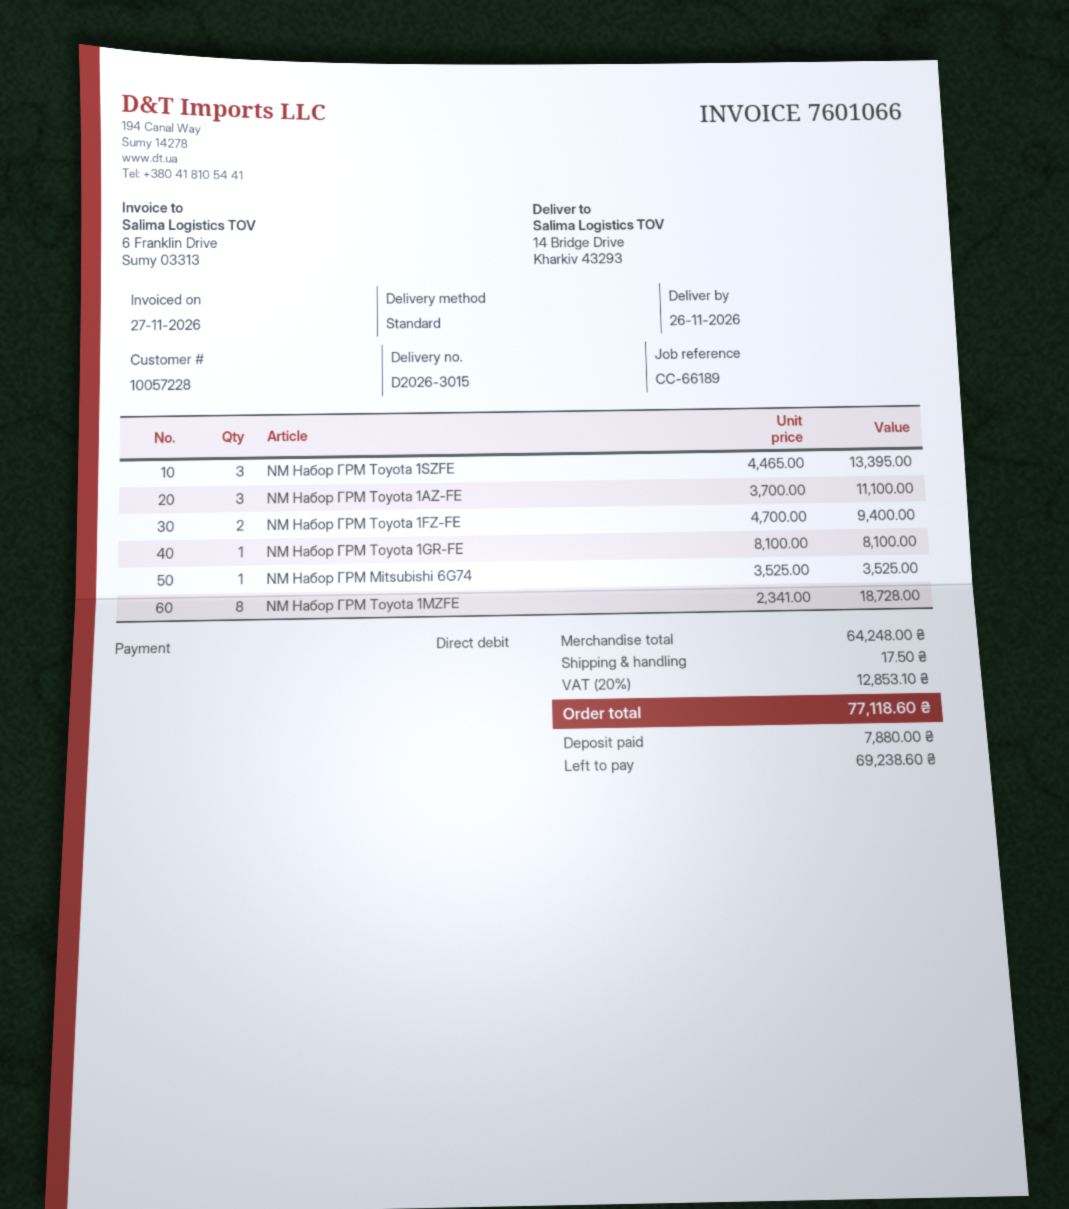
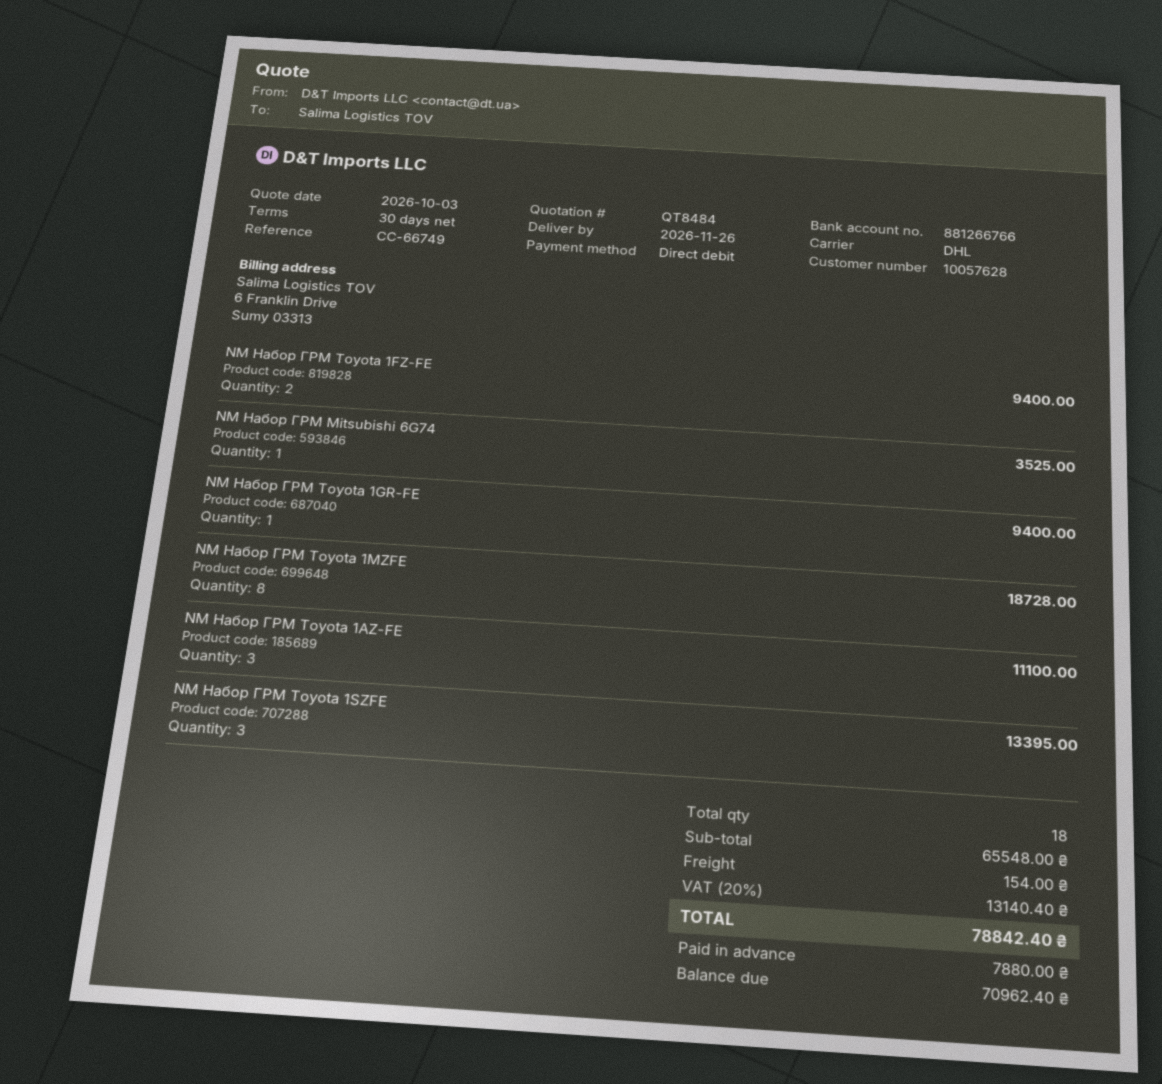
customer number: 10057228 -> 10057628
reference: CC-66189 -> CC-66749
shipping method: standard -> DHL
NM Набор ГРМ Toyota 1GR-FE: 1 for 8100.00 -> 1 for 9400.00
subtotal: 64248.00 -> 65548.00
shipping: 17.50 -> 154.00
tax: 20% = 12853.10 -> 20% = 13140.40
total: 77118.60 -> 78842.40
balance: 69238.60 -> 70962.40

